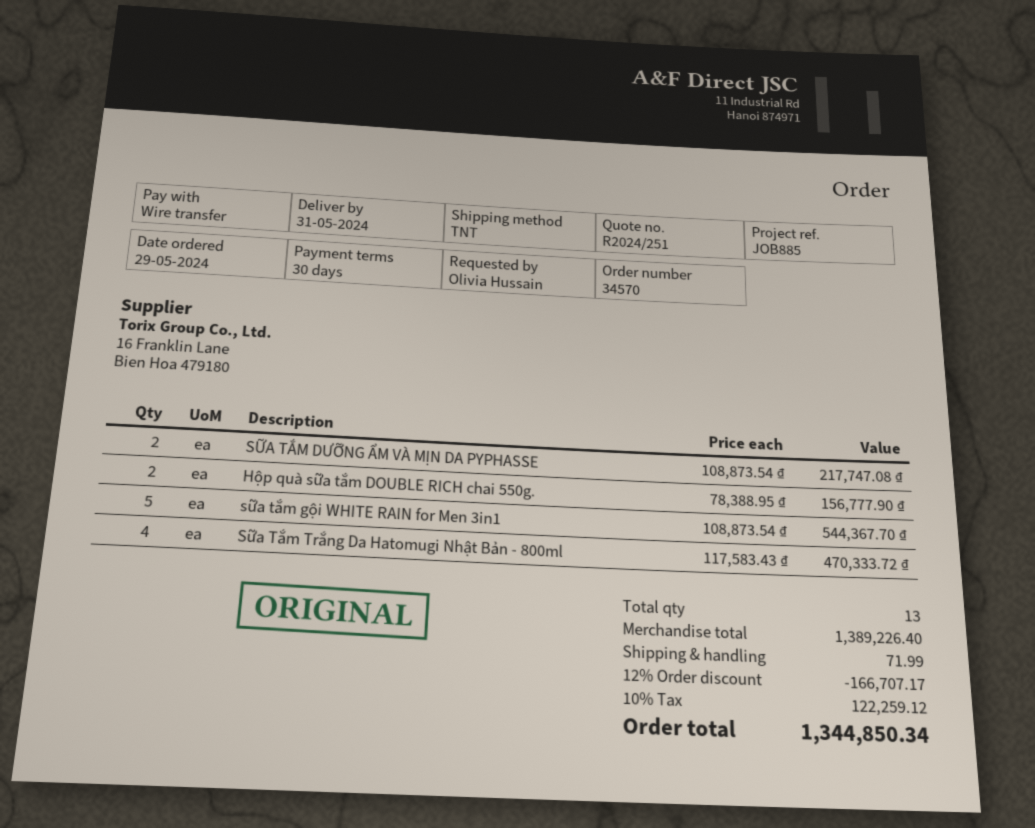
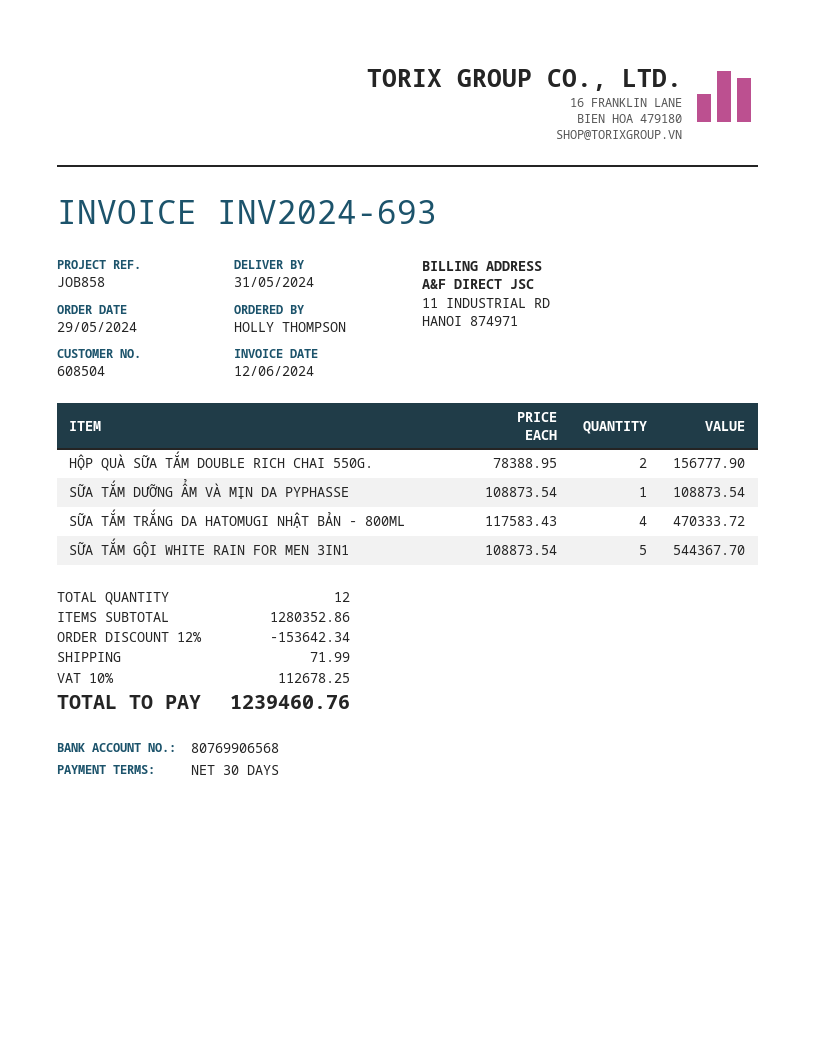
reference: JOB885 -> JOB858
ordered by: Olivia Hussain -> HOLLY THOMPSON
SỮA TẮM DƯỠNG ẨM VÀ MỊN DA PYPHASSE: 2 x 108873.54 = 217747.08 -> 1 x 108873.54 = 108873.54
total quantity: 13 -> 12
subtotal: 1389226.40 -> 1280352.86
discount: 12% = 166707.17 -> 12% = 153642.34
tax: 10% = 122259.12 -> 10% = 112678.25
total: 1344850.34 -> 1239460.76

